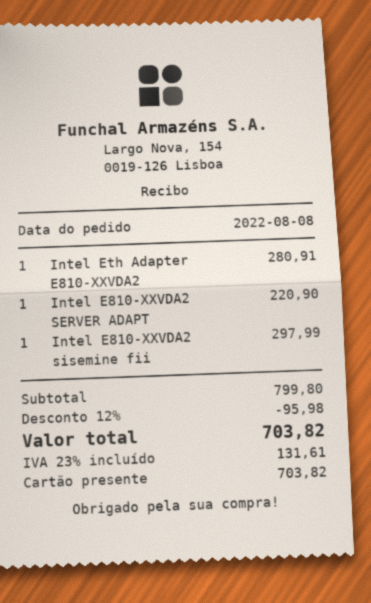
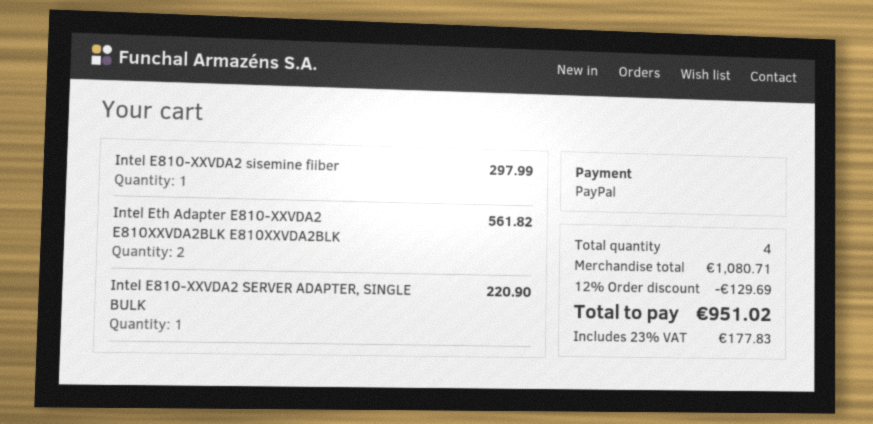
payment method: gift card -> PayPal
Intel Eth Adapter E810-XXVDA2: 1 for 280.91 -> 2 for 561.82
subtotal: 799.80 -> 1080.71
discount: 12% = 95.98 -> 12% = 129.69
tax: 23% = 131.61 -> 23% = 177.83
total: 703.82 -> 951.02

